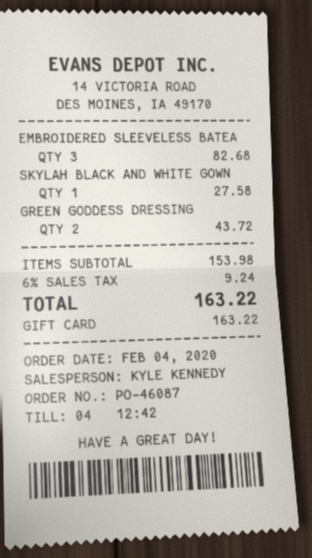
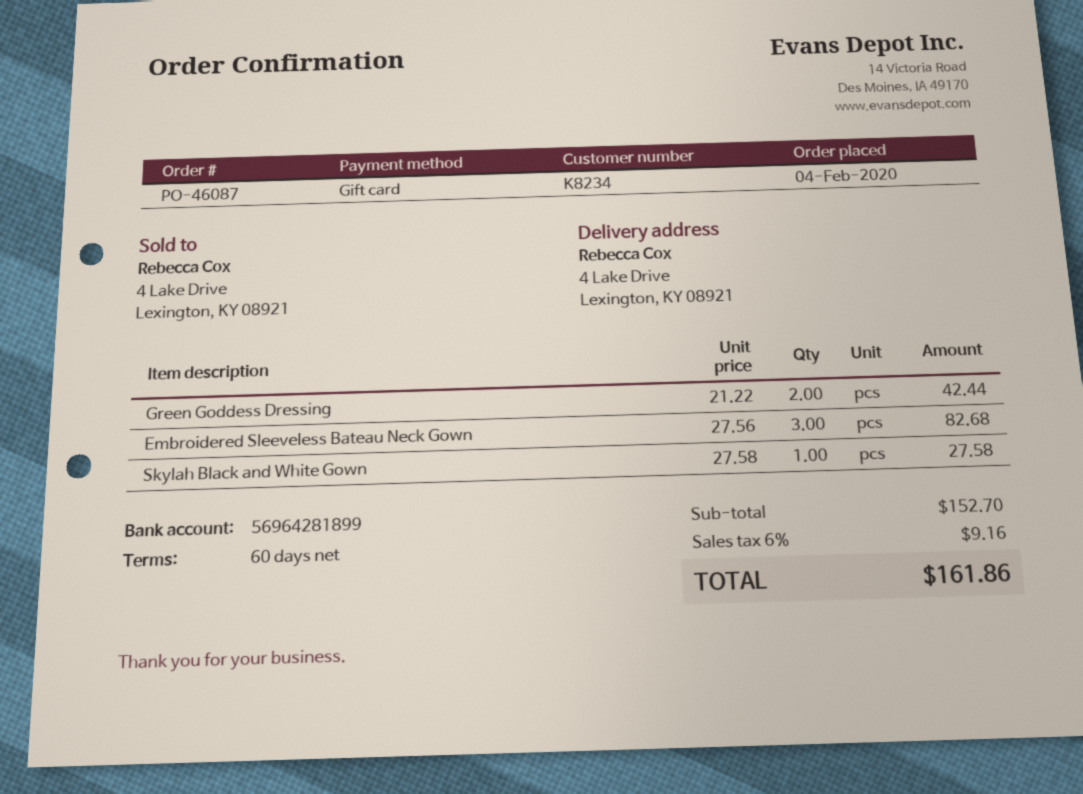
GREEN GODDESS DRESSING: 2 for 43.72 -> 2 for 42.44
subtotal: 153.98 -> 152.70
tax: 6% = 9.24 -> 6% = 9.16
total: 163.22 -> 161.86

